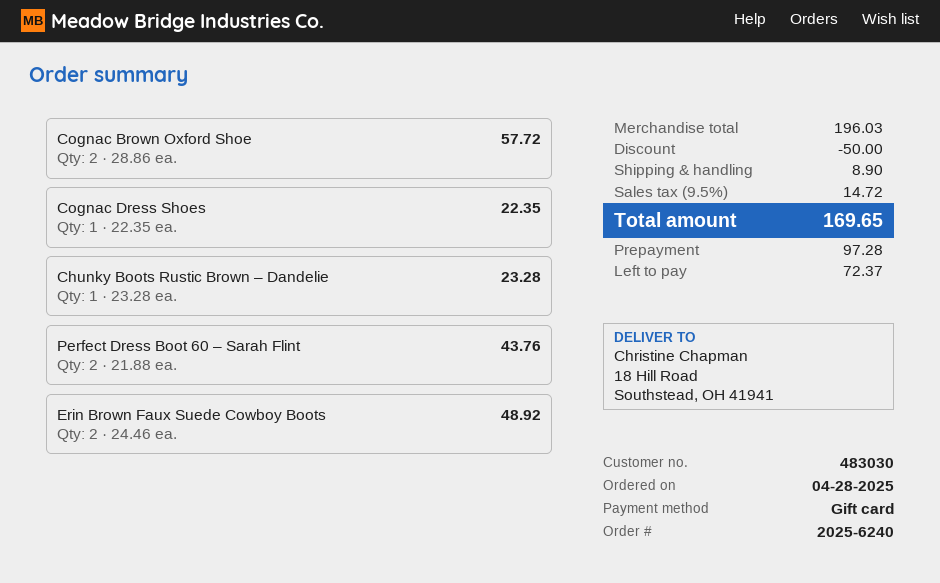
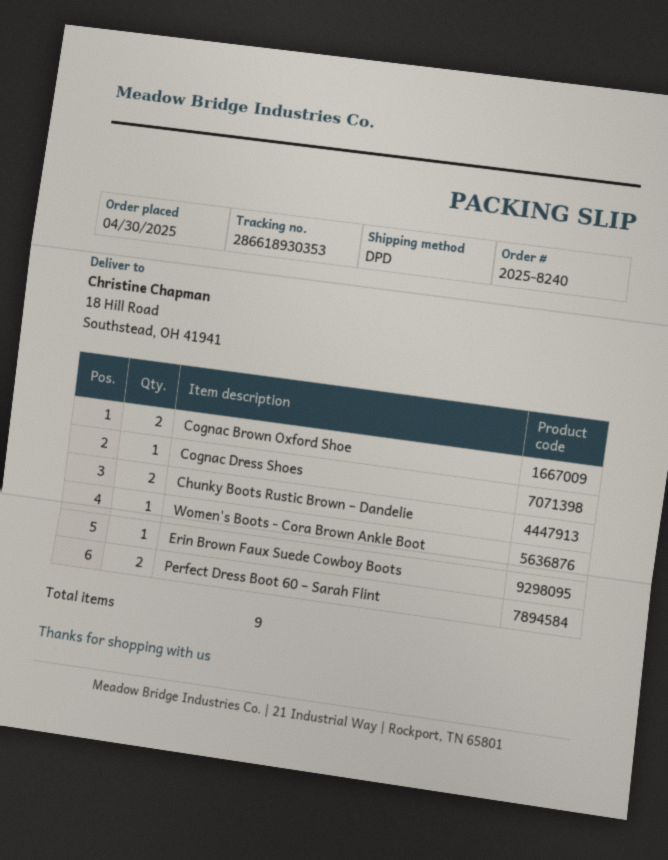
order number: 2025-6240 -> 2025-8240
order date: 2025-04-28 -> 2025-04-30
Chunky Boots Rustic Brown – Dandelie: 1 -> 2
Erin Brown Faux Suede Cowboy Boots: 2 -> 1
Women's Boots - Cora Brown Ankle Boot: none -> 1

